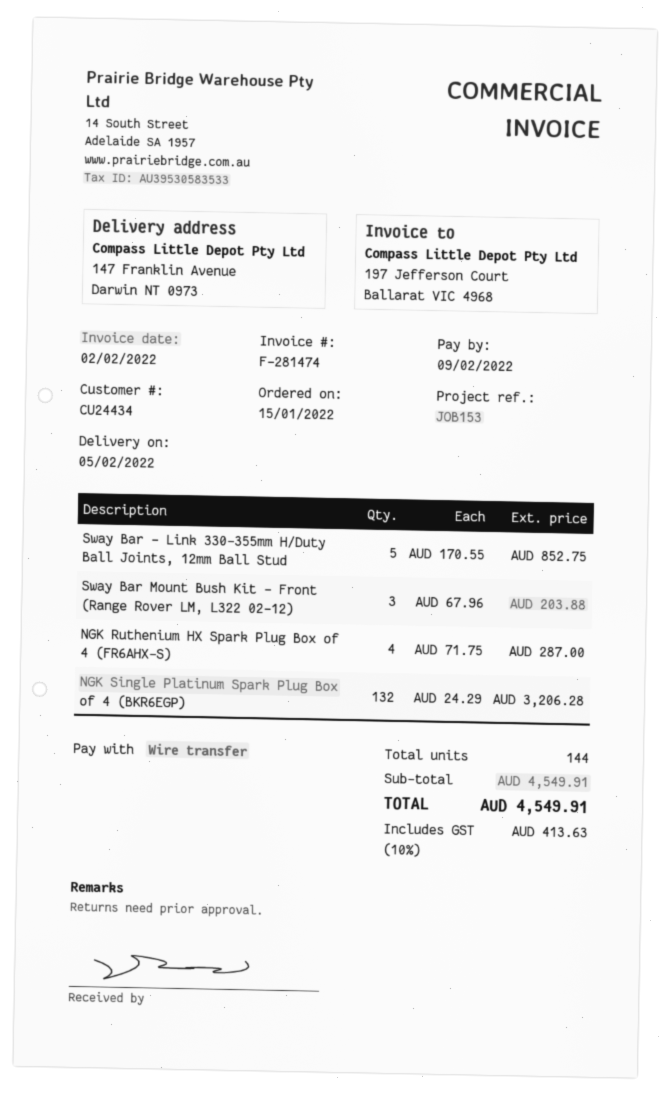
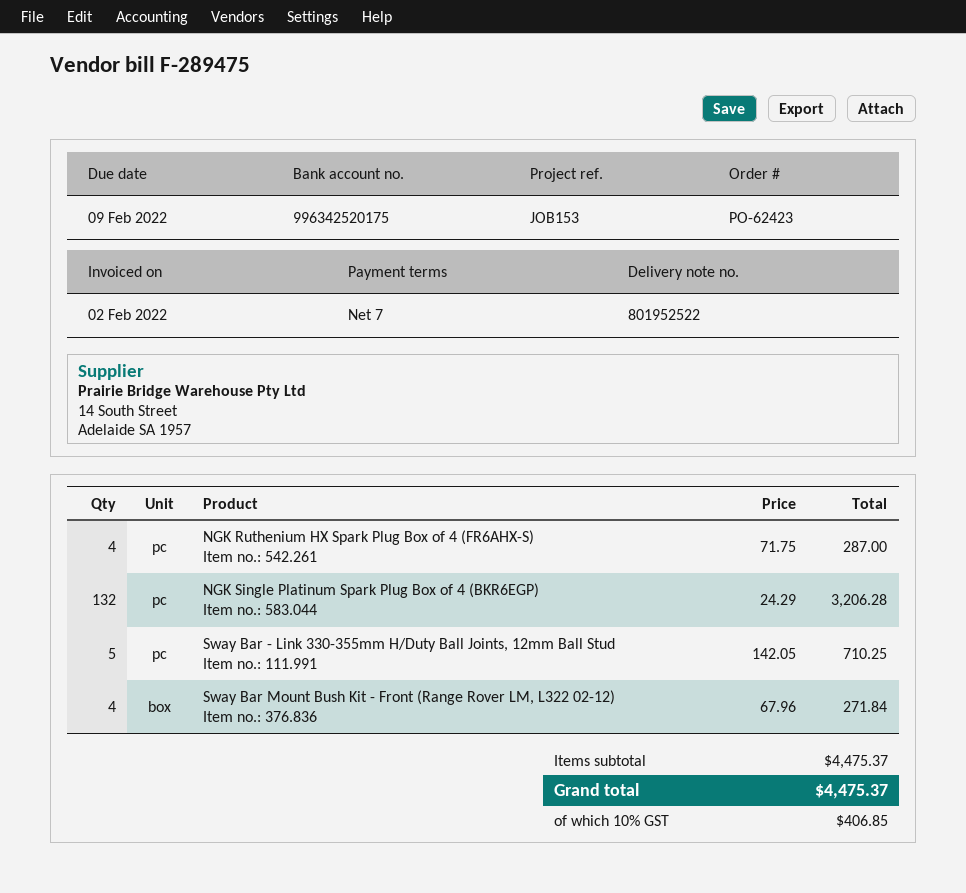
invoice number: F-281474 -> F-289475
Sway Bar - Link 330-355mm H/Duty Ball Joints, 12mm Ball Stud: 5 x 170.55 = 852.75 -> 5 x 142.05 = 710.25
Sway Bar Mount Bush Kit - Front (Range Rover LM, L322 02-12): 3 x 67.96 = 203.88 -> 4 x 67.96 = 271.84
subtotal: 4549.91 -> 4475.37
tax: 10% = 413.63 -> 10% = 406.85
total: 4549.91 -> 4475.37

